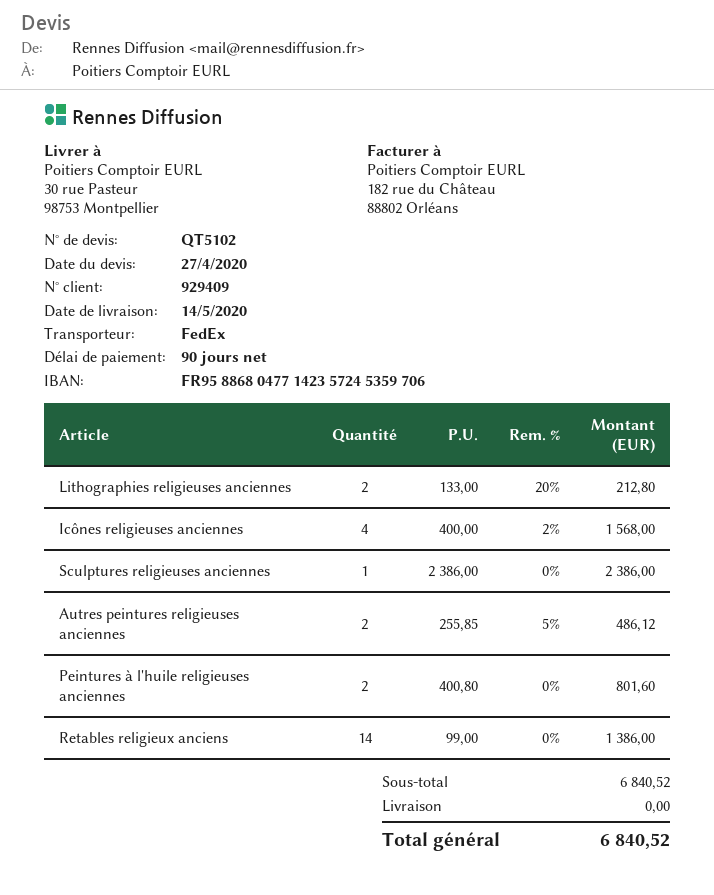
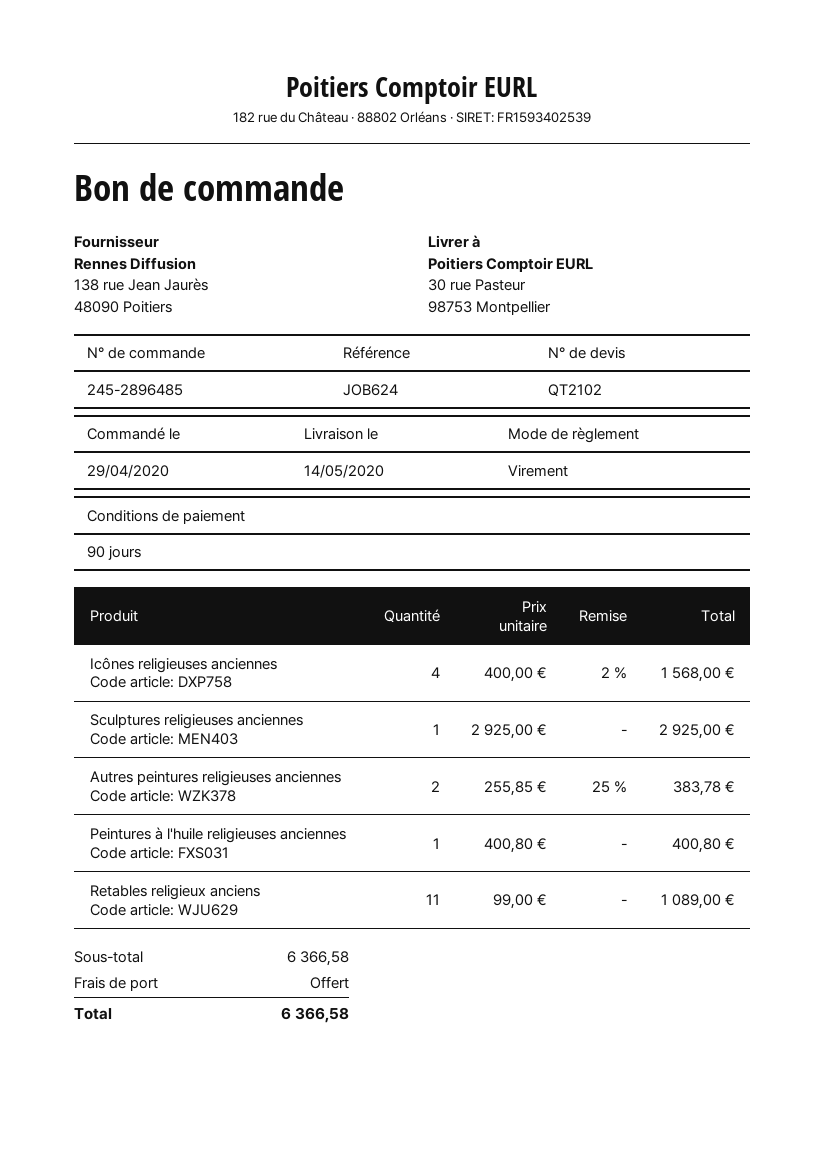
quote number: QT5102 -> QT2102
Lithographies religieuses anciennes: 2 x 133.00 - 20% = 212.80 -> none
Sculptures religieuses anciennes: 1 x 2386.00 = 2386.00 -> 1 x 2925.00 = 2925.00
Autres peintures religieuses anciennes: 2 x 255.85 - 5% = 486.12 -> 2 x 255.85 - 25% = 383.78
Peintures à l'huile religieuses anciennes: 2 x 400.80 = 801.60 -> 1 x 400.80 = 400.80
Retables religieux anciens: 14 x 99.00 = 1386.00 -> 11 x 99.00 = 1089.00
subtotal: 6840.52 -> 6366.58
total: 6840.52 -> 6366.58

